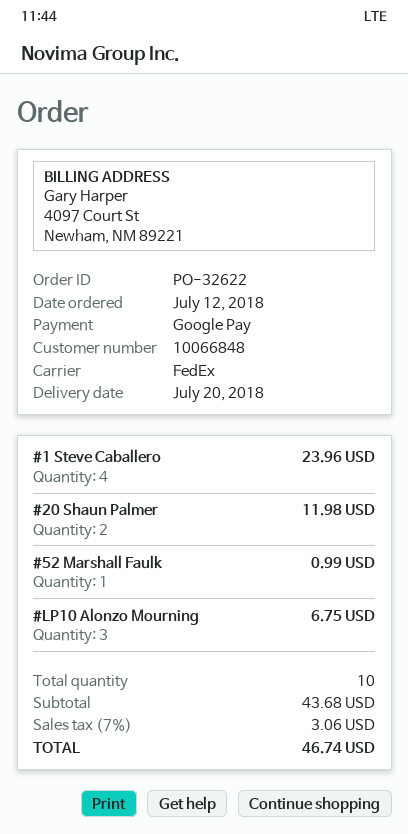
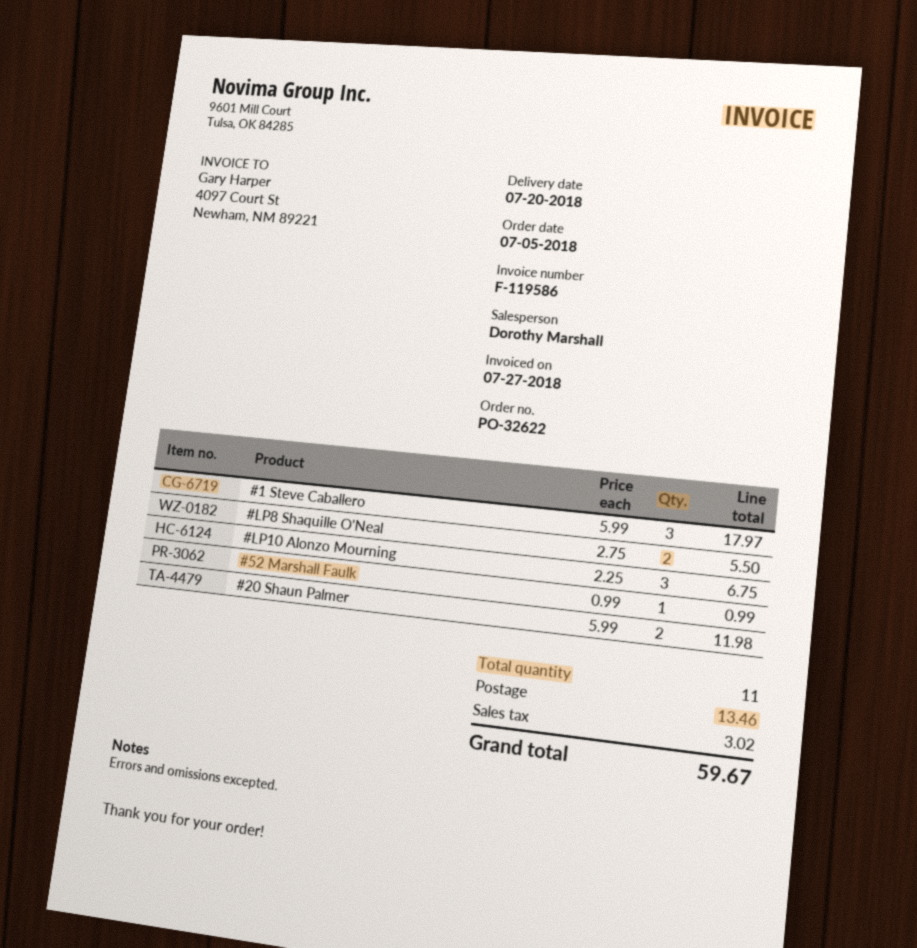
order date: 2018-07-12 -> 2018-07-05
#1 Steve Caballero: 4 for 23.96 -> 3 for 17.97
#LP8 Shaquille O'Neal: none -> 2 for 5.50
total quantity: 10 -> 11
shipping: none -> 13.46
tax: 3.06 -> 3.02
total: 46.74 -> 59.67

